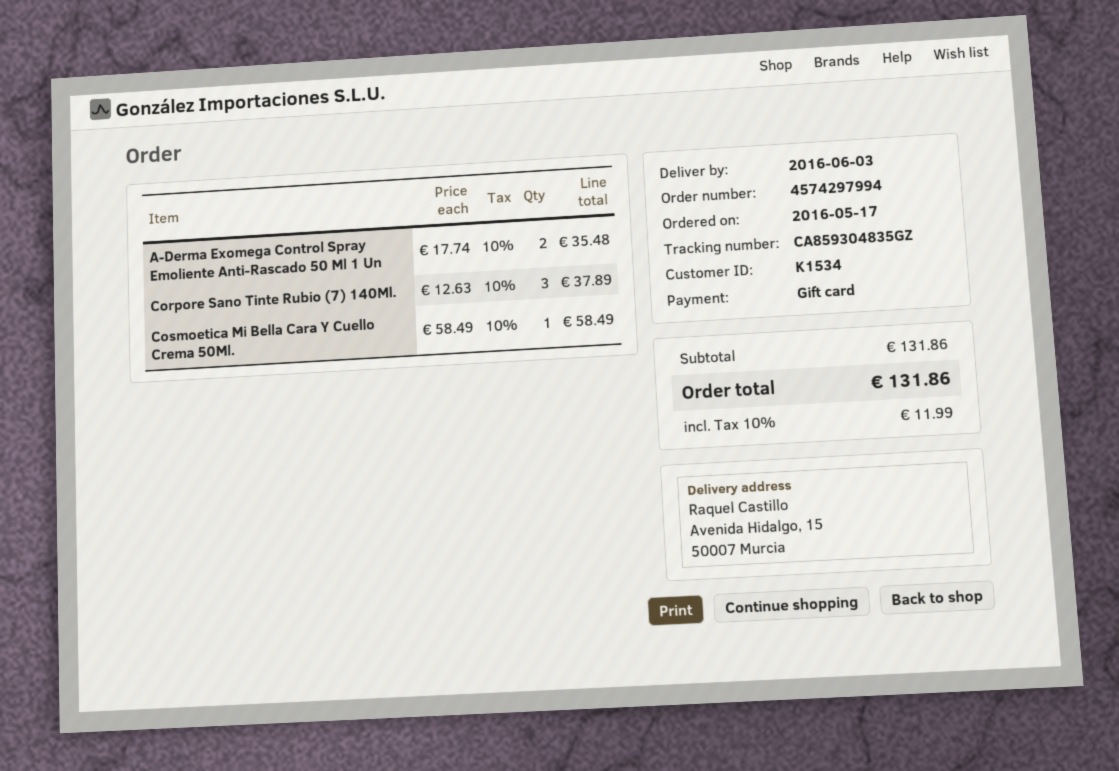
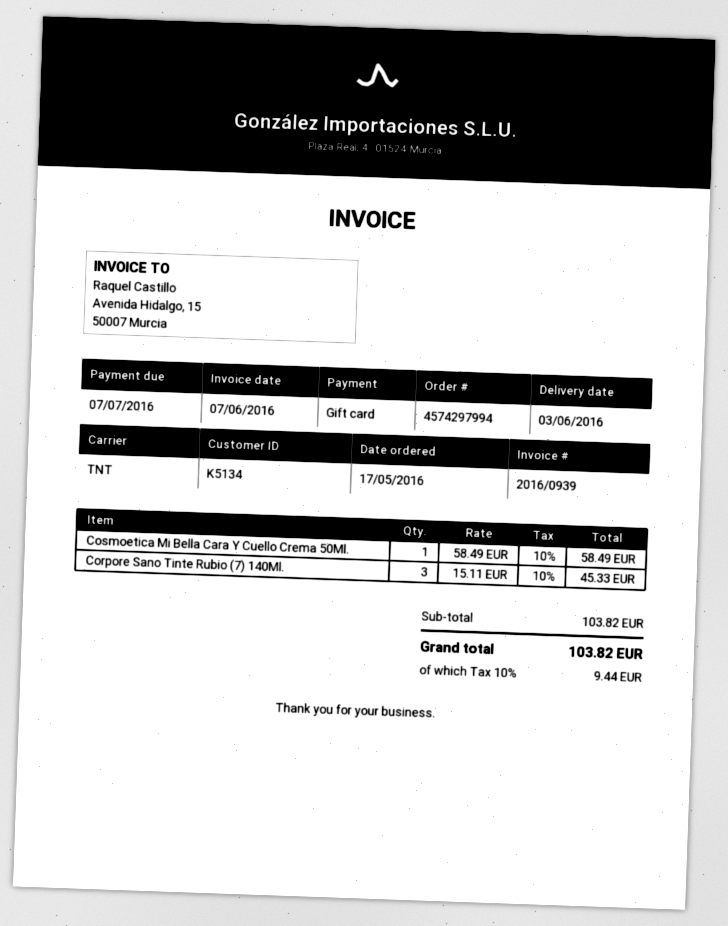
customer number: K1534 -> K5134
A-Derma Exomega Control Spray Emoliente Anti-Rascado 50 Ml 1 Un: 2 x 17.74 = 35.48 -> none
Corpore Sano Tinte Rubio (7) 140Ml.: 3 x 12.63 = 37.89 -> 3 x 15.11 = 45.33
subtotal: 131.86 -> 103.82
tax: 10% = 11.99 -> 10% = 9.44
total: 131.86 -> 103.82

